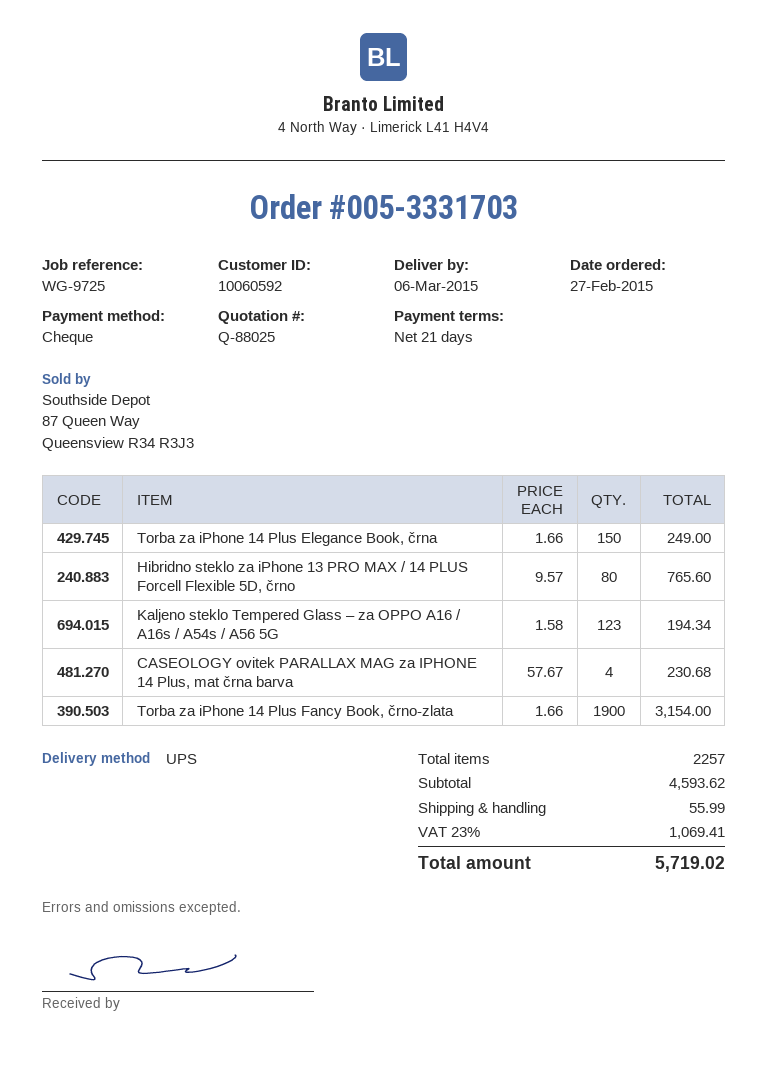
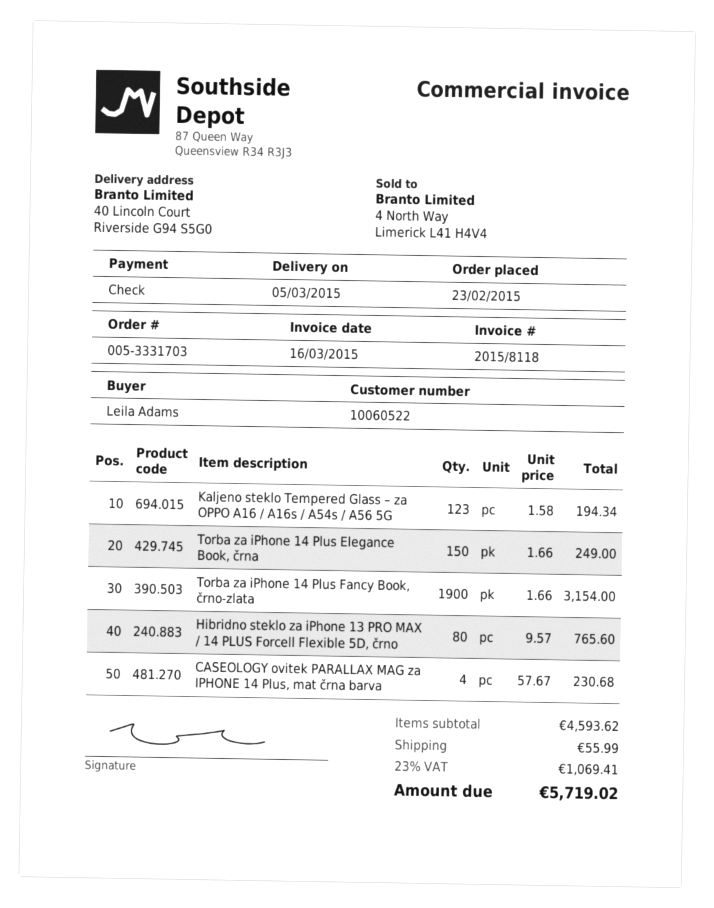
order date: 2015-02-27 -> 2015-02-23
delivery date: 2015-03-06 -> 2015-03-05
customer number: 10060592 -> 10060522

